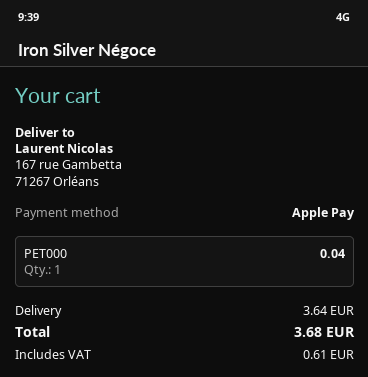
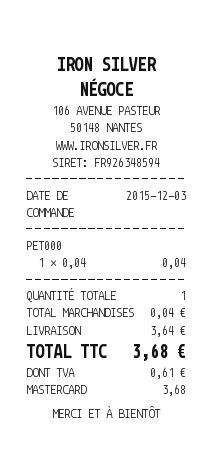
payment method: Apple Pay -> Mastercard

